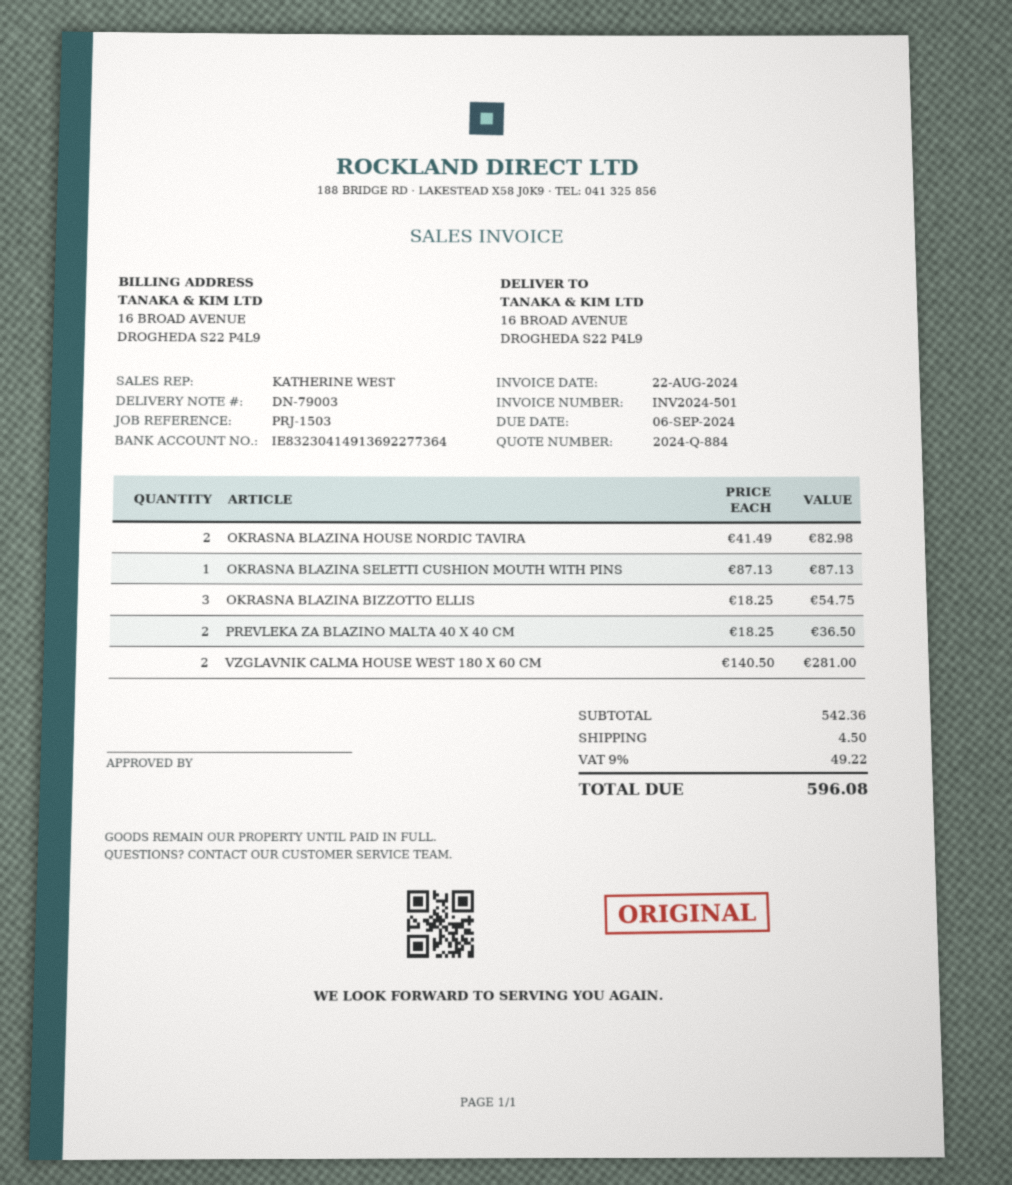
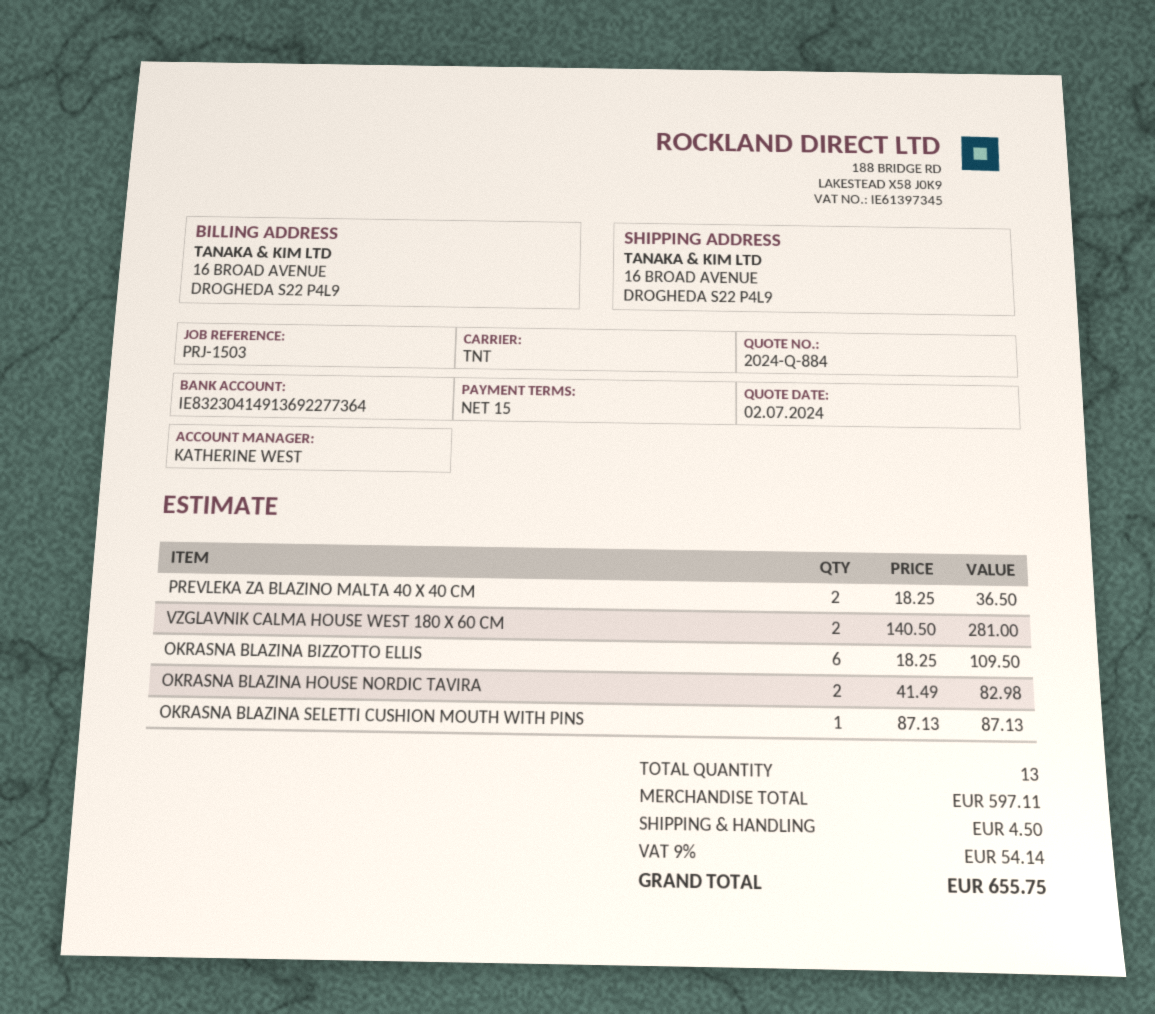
OKRASNA BLAZINA BIZZOTTO ELLIS: 3 x 18.25 = 54.75 -> 6 x 18.25 = 109.50
subtotal: 542.36 -> 597.11
tax: 9% = 49.22 -> 9% = 54.14
total: 596.08 -> 655.75

